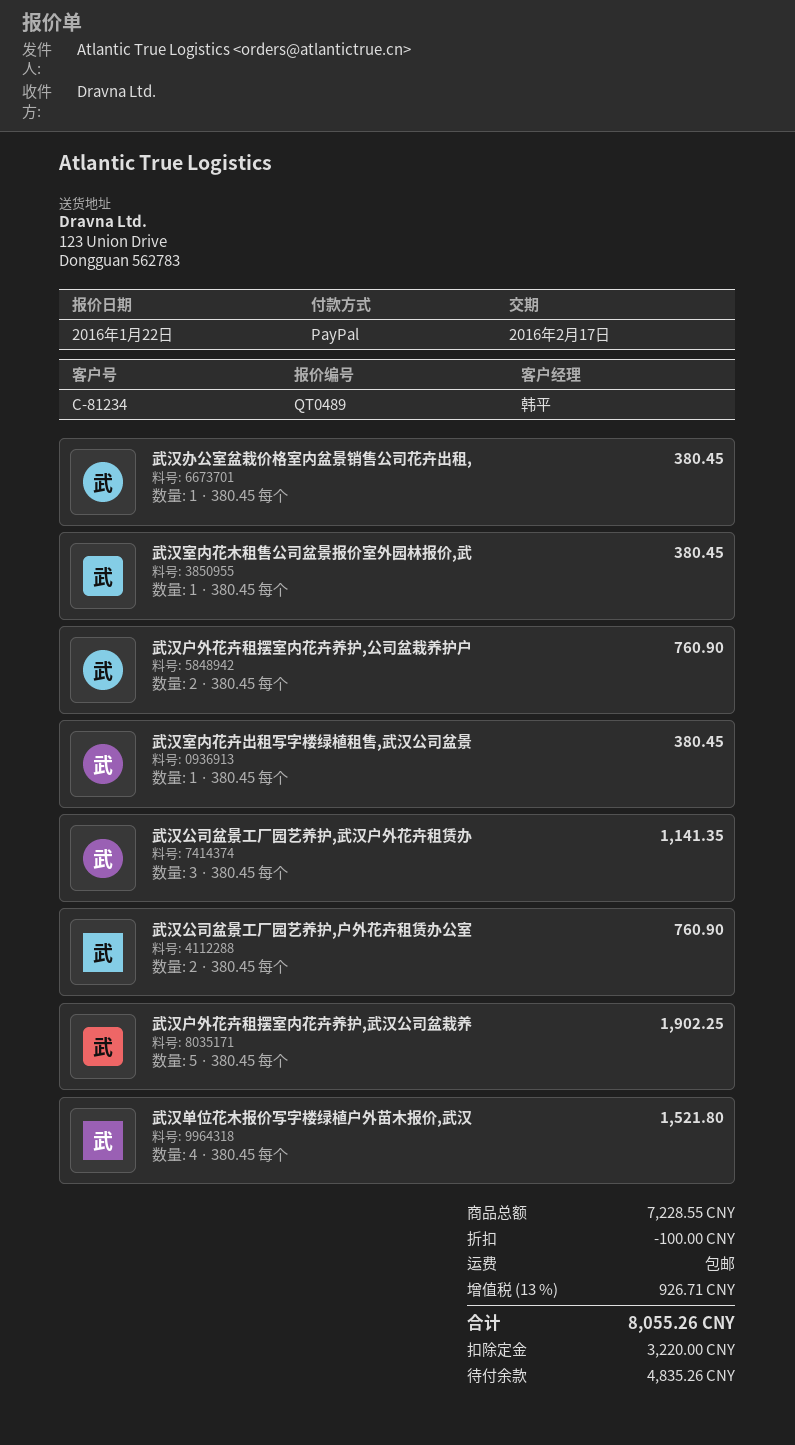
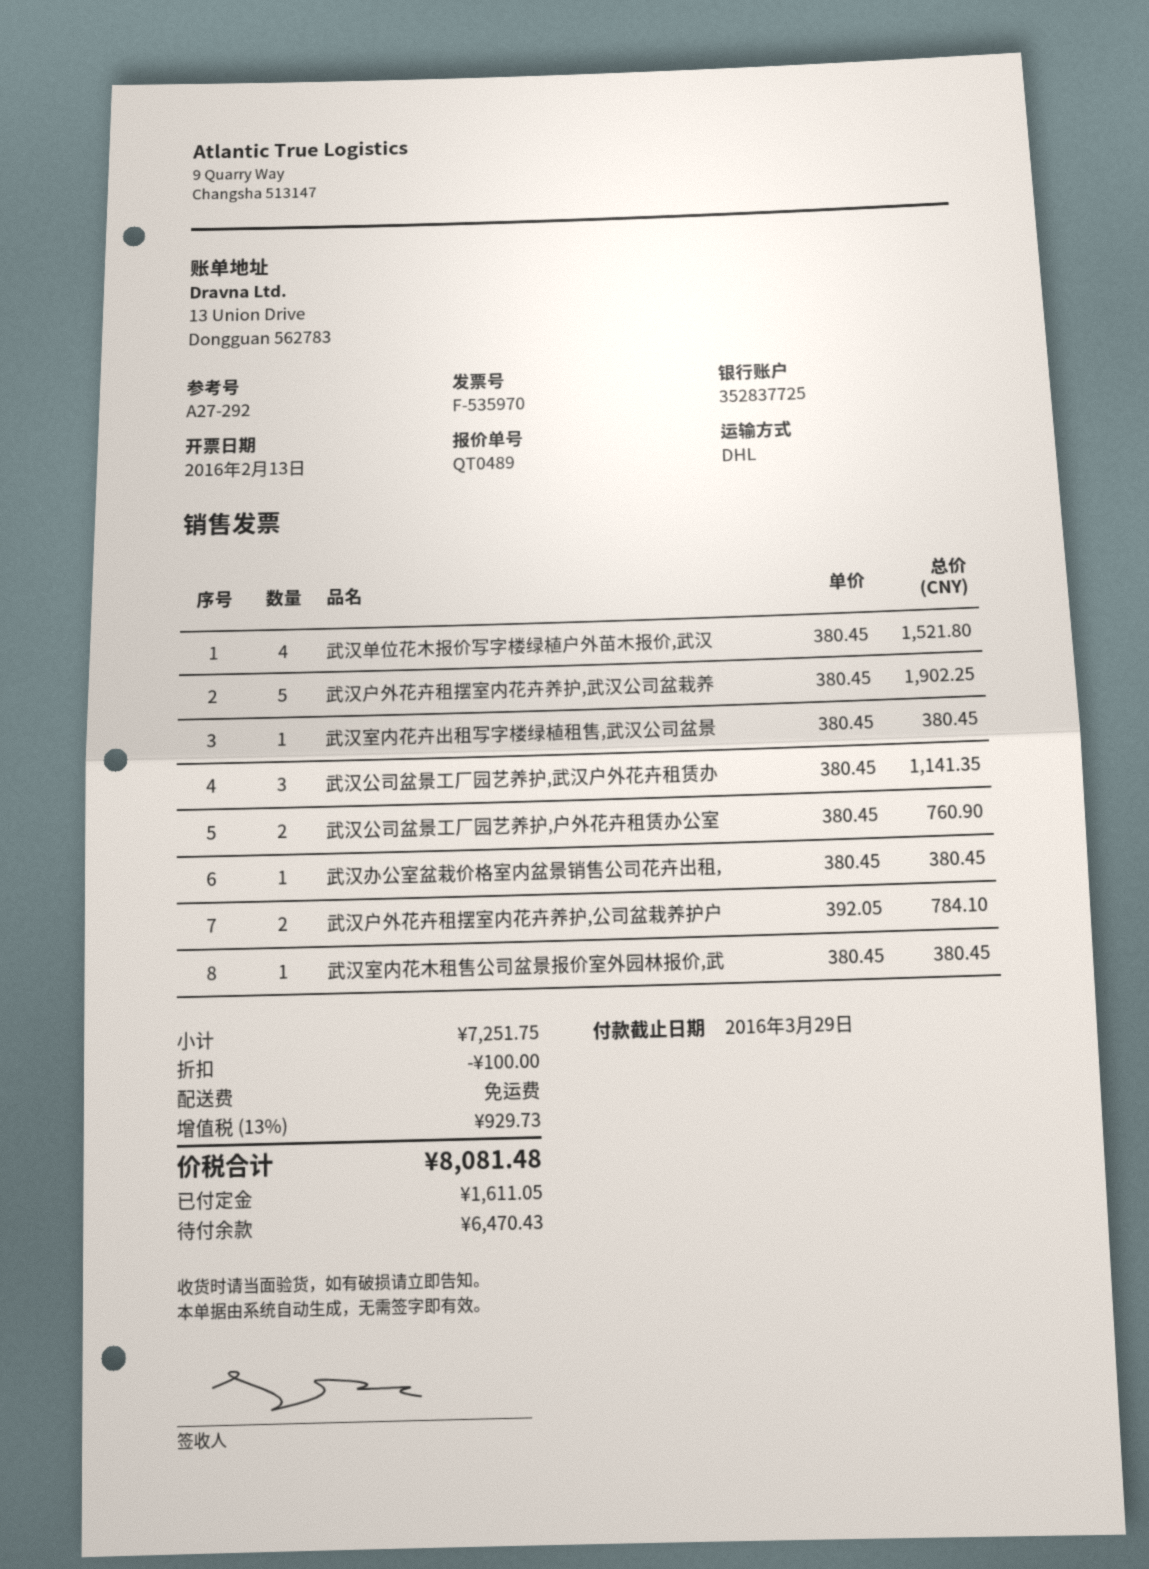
武汉户外花卉租摆室内花卉养护,公司盆栽养护户: 2 x 380.45 = 760.90 -> 2 x 392.05 = 784.10
subtotal: 7228.55 -> 7251.75
tax: 13% = 926.71 -> 13% = 929.73
total: 8055.26 -> 8081.48
deposit: 3220.00 -> 1611.05
balance: 4835.26 -> 6470.43

